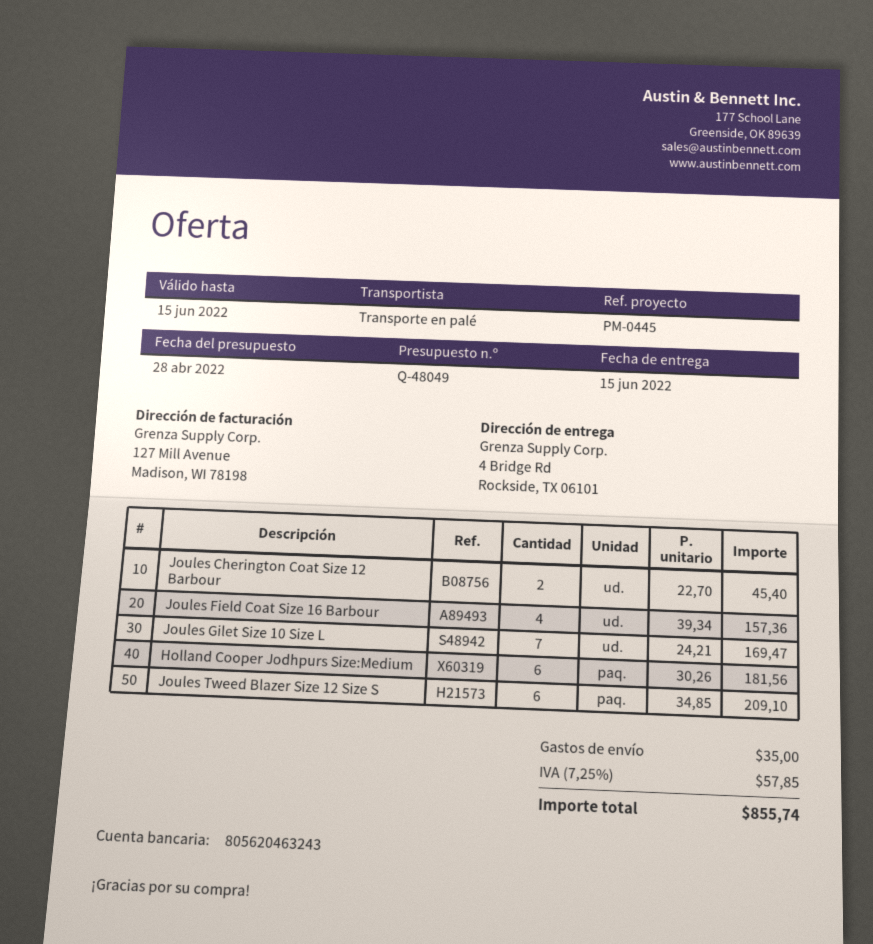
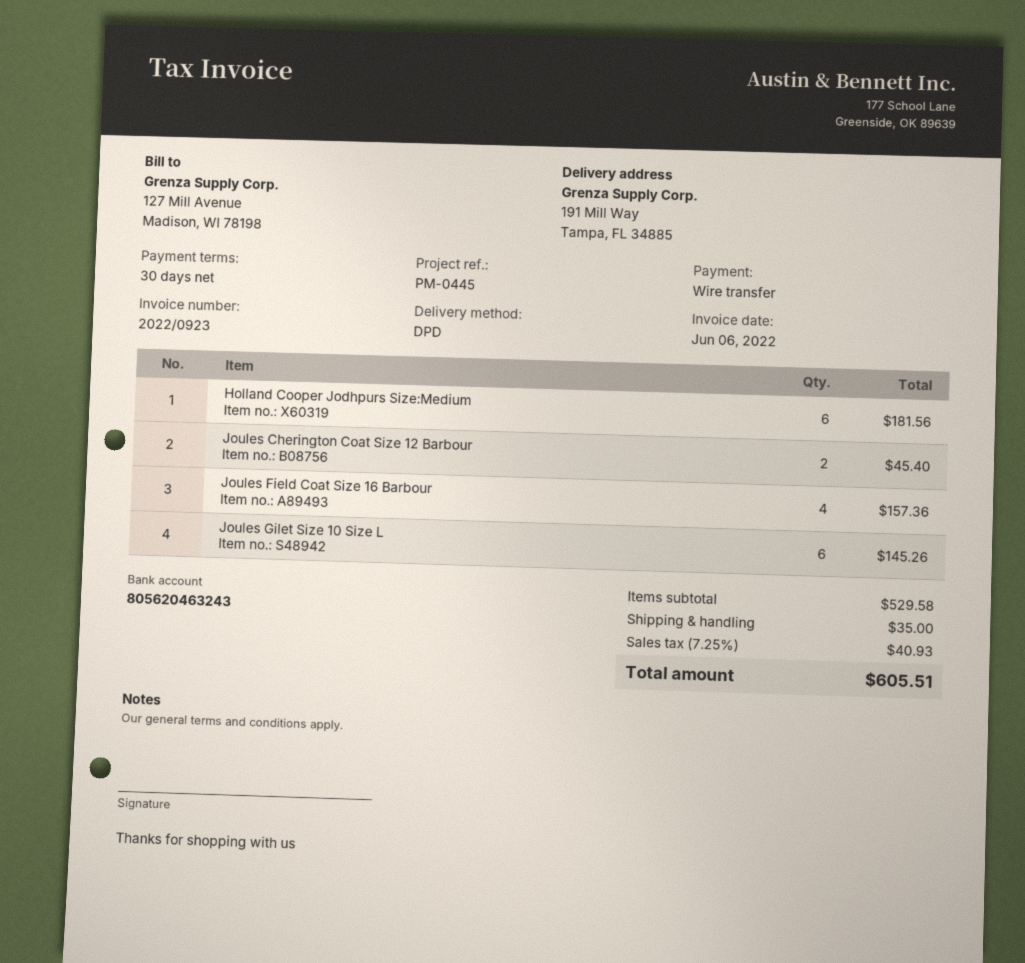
shipping method: pallet freight -> DPD
ship to: 4 Bridge Rd, Rockside, TX 06101 -> 191 Mill Way, Tampa, FL 34885
Joules Gilet Size 10 Size L: 7 for 169.47 -> 6 for 145.26
Joules Tweed Blazer Size 12 Size S: 6 for 209.10 -> none
tax: 7.25% = 57.85 -> 7.25% = 40.93
total: 855.74 -> 605.51

